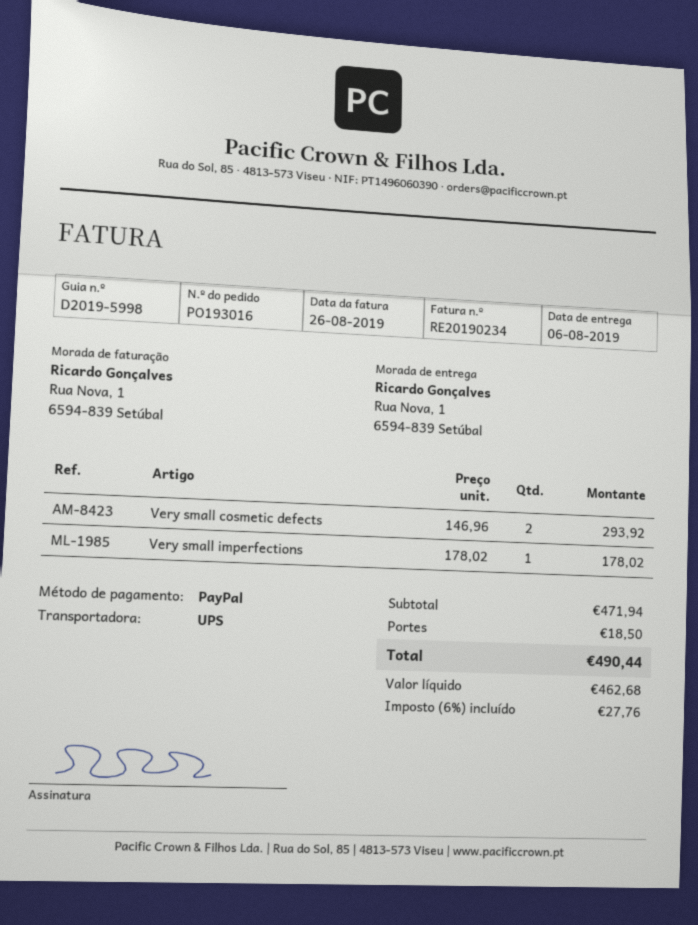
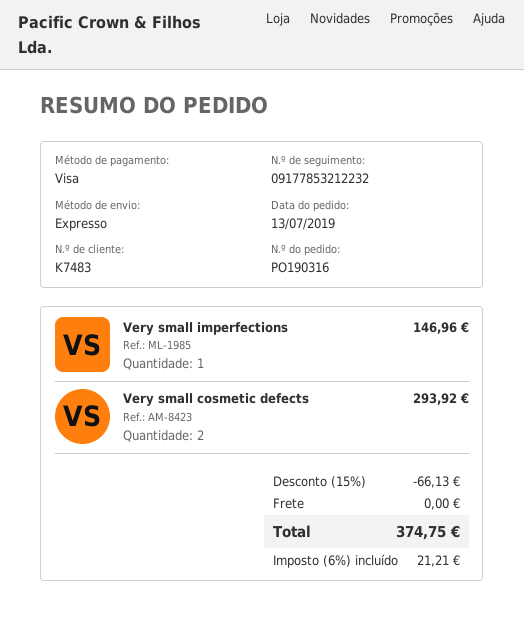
order number: PO193016 -> PO190316
payment method: PayPal -> Visa
shipping method: UPS -> express
Very small imperfections: 1 for 178.02 -> 1 for 146.96
discount: none -> 15% = 66.13
shipping: 18.50 -> 0.00
tax: 6% = 27.76 -> 6% = 21.21
total: 490.44 -> 374.75

